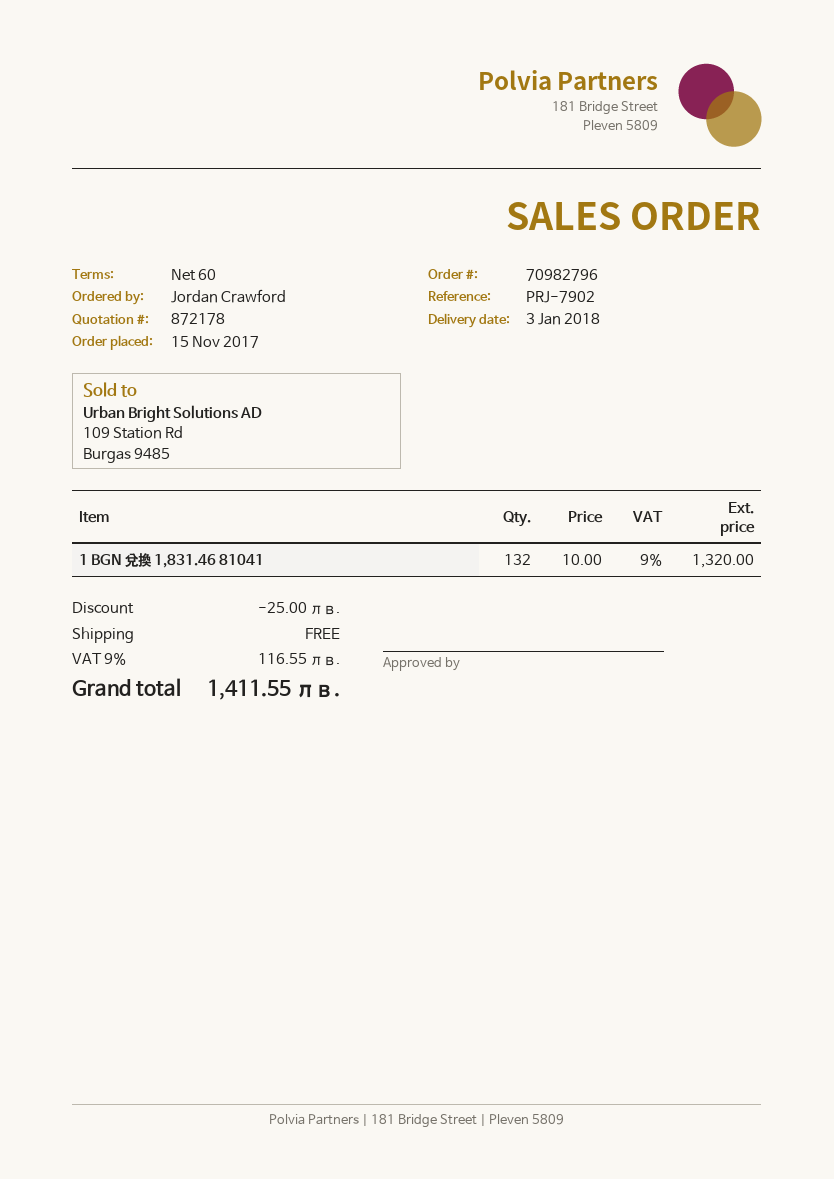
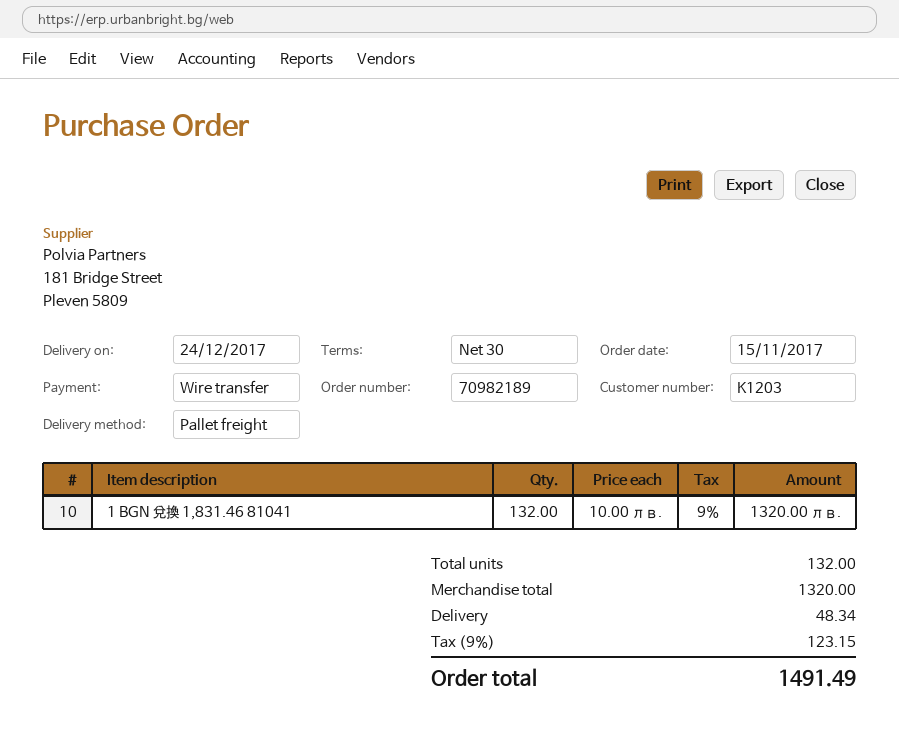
order number: 70982796 -> 70982189
delivery date: 2018-01-03 -> 2017-12-24
payment terms: 60 days -> 30 days
discount: 25.00 -> none
shipping: 0.00 -> 48.34
tax: 9% = 116.55 -> 9% = 123.15
total: 1411.55 -> 1491.49

